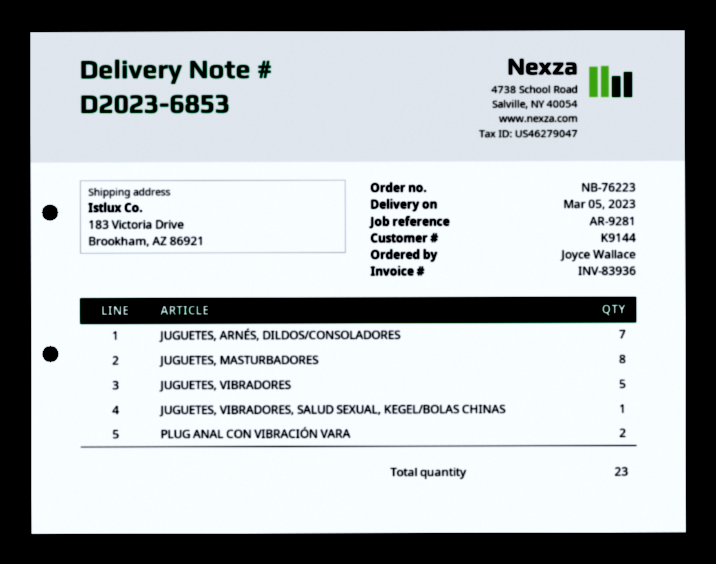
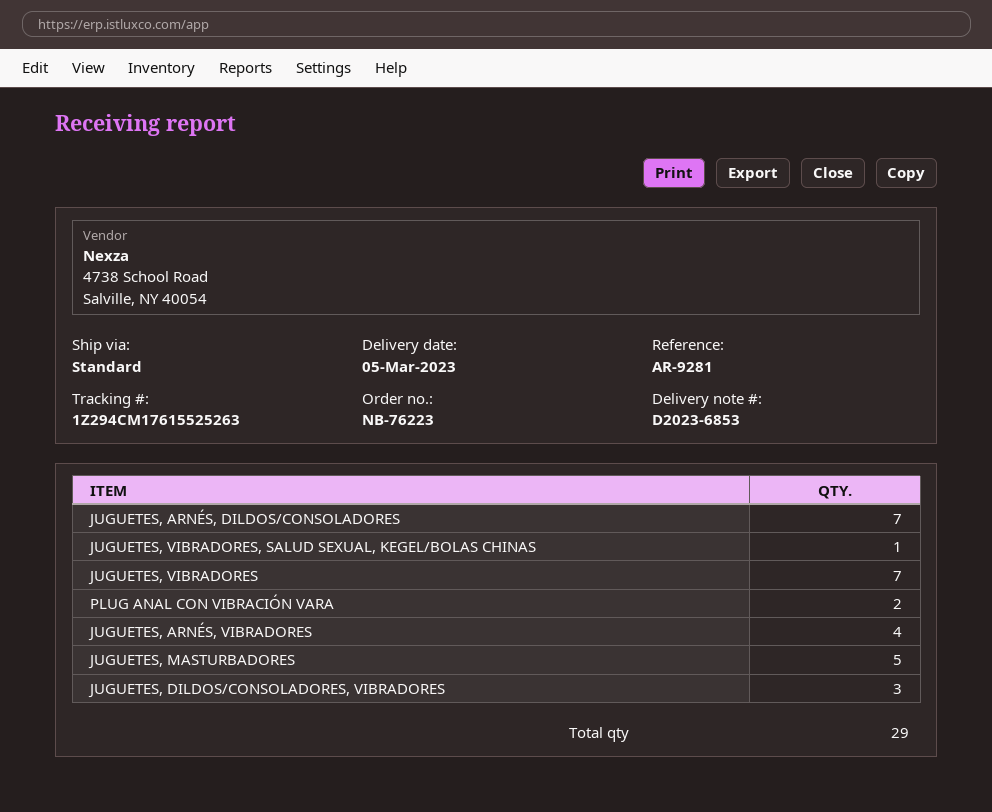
JUGUETES, MASTURBADORES: 8 -> 5
JUGUETES, VIBRADORES: 5 -> 7
JUGUETES, ARNÉS, VIBRADORES: none -> 4
JUGUETES, DILDOS/CONSOLADORES, VIBRADORES: none -> 3
total quantity: 23 -> 29

